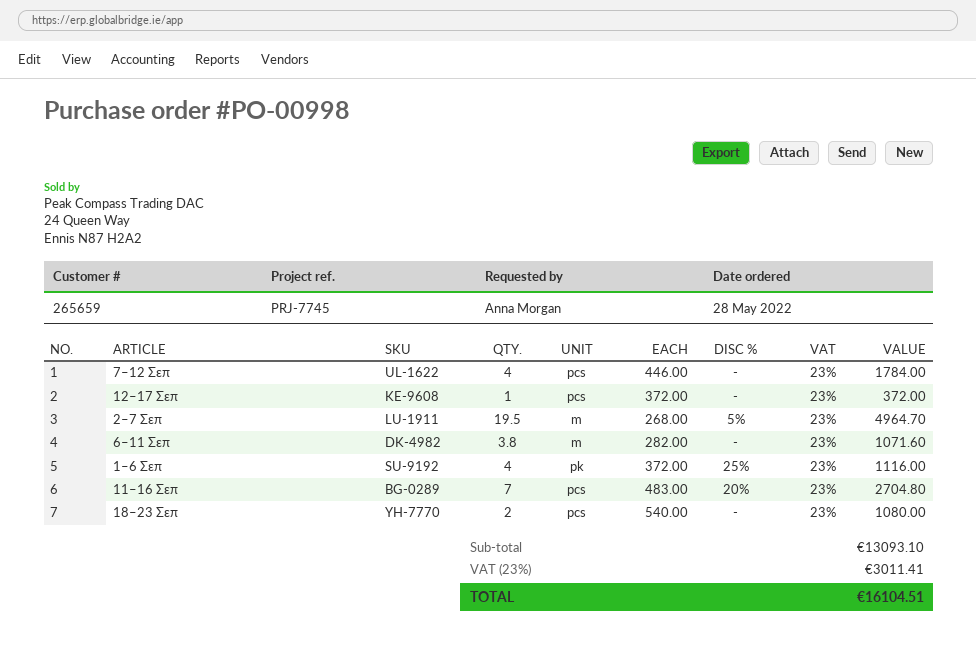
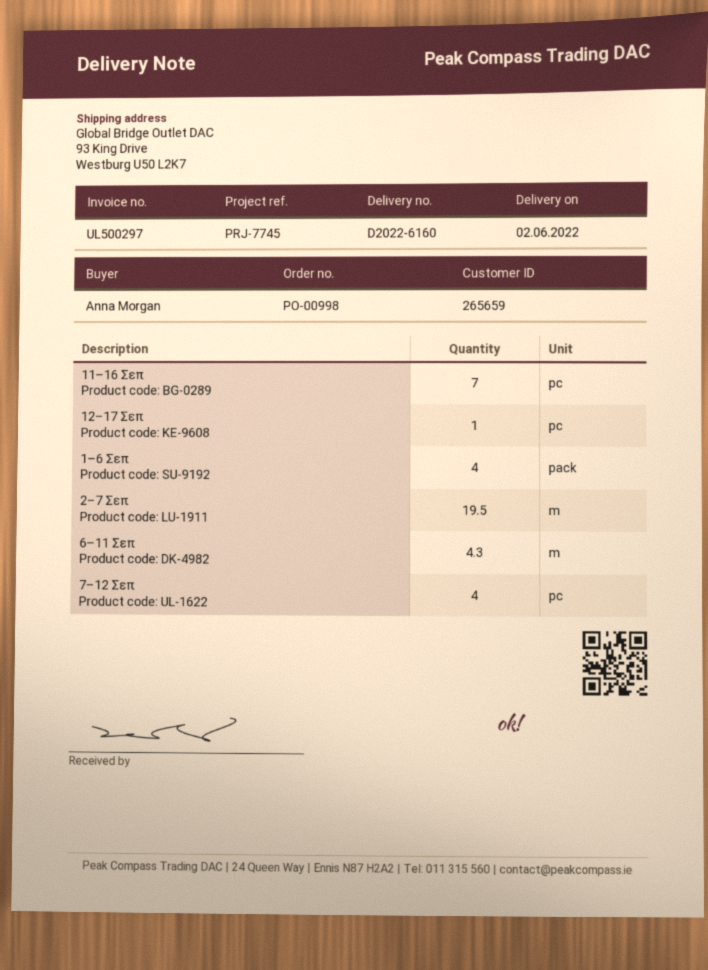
6–11 Σεπ: 3.8 -> 4.3
18–23 Σεπ: 2 -> none

